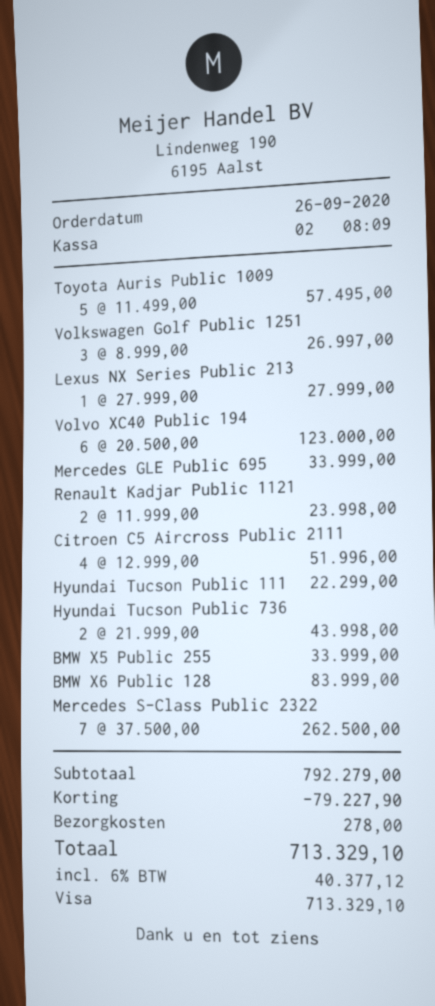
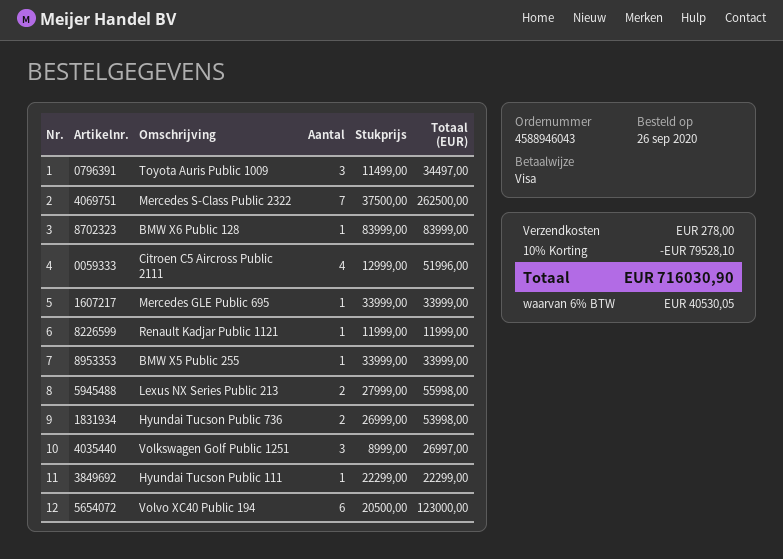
Toyota Auris Public 1009: 5 x 11499.00 = 57495.00 -> 3 x 11499.00 = 34497.00
Lexus NX Series Public 213: 1 x 27999.00 = 27999.00 -> 2 x 27999.00 = 55998.00
Renault Kadjar Public 1121: 2 x 11999.00 = 23998.00 -> 1 x 11999.00 = 11999.00
Hyundai Tucson Public 736: 2 x 21999.00 = 43998.00 -> 2 x 26999.00 = 53998.00
discount: 79227.90 -> 79528.10
tax: 6% = 40377.12 -> 6% = 40530.05
total: 713329.10 -> 716030.90

